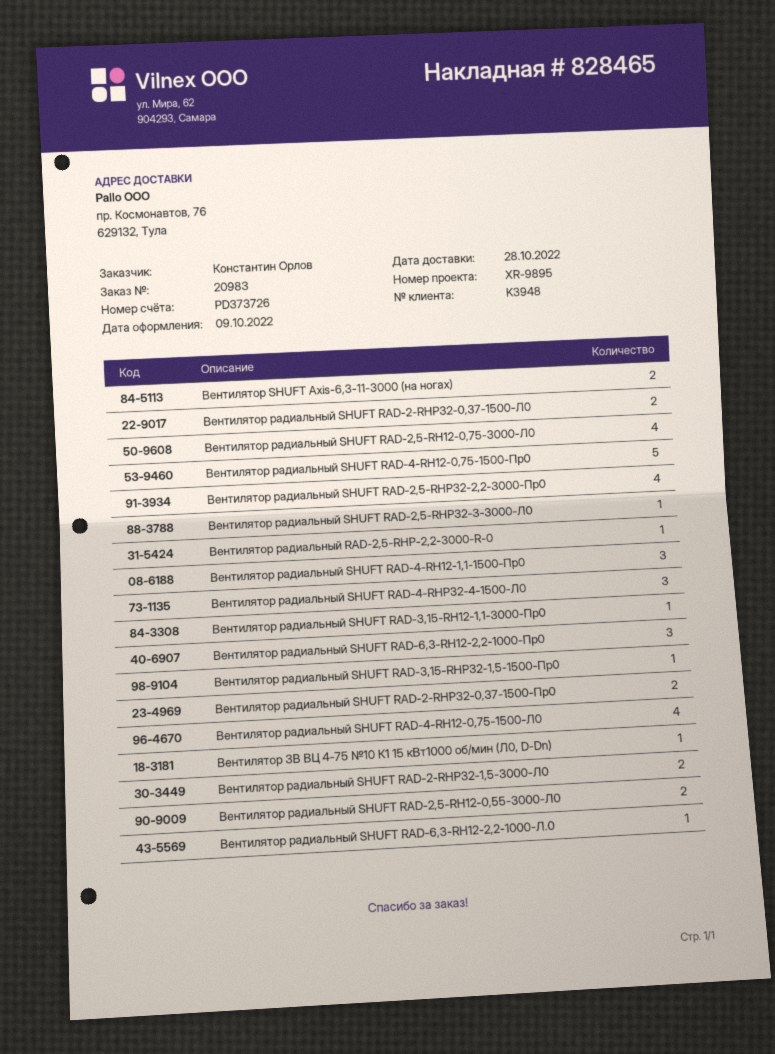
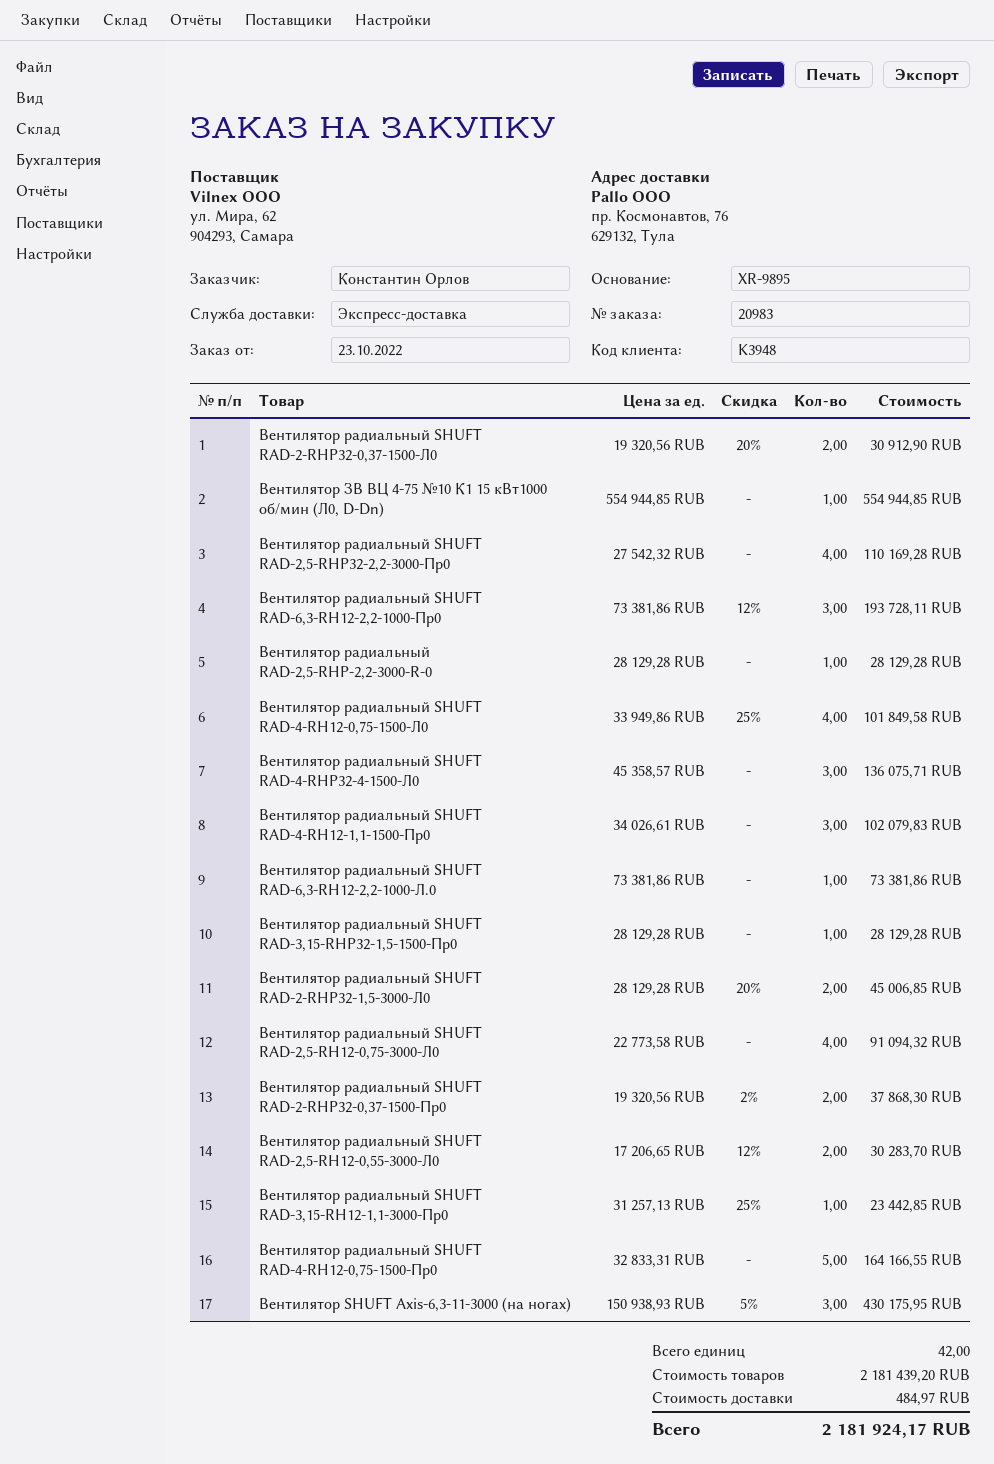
order date: 2022-10-09 -> 2022-10-23
Вентилятор SHUFT Axis-6,3-11-3000 (на ногах): 2 -> 3
Вентилятор радиальный SHUFT RAD-2,5-RHP32-3-3000-Л0: 1 -> none

